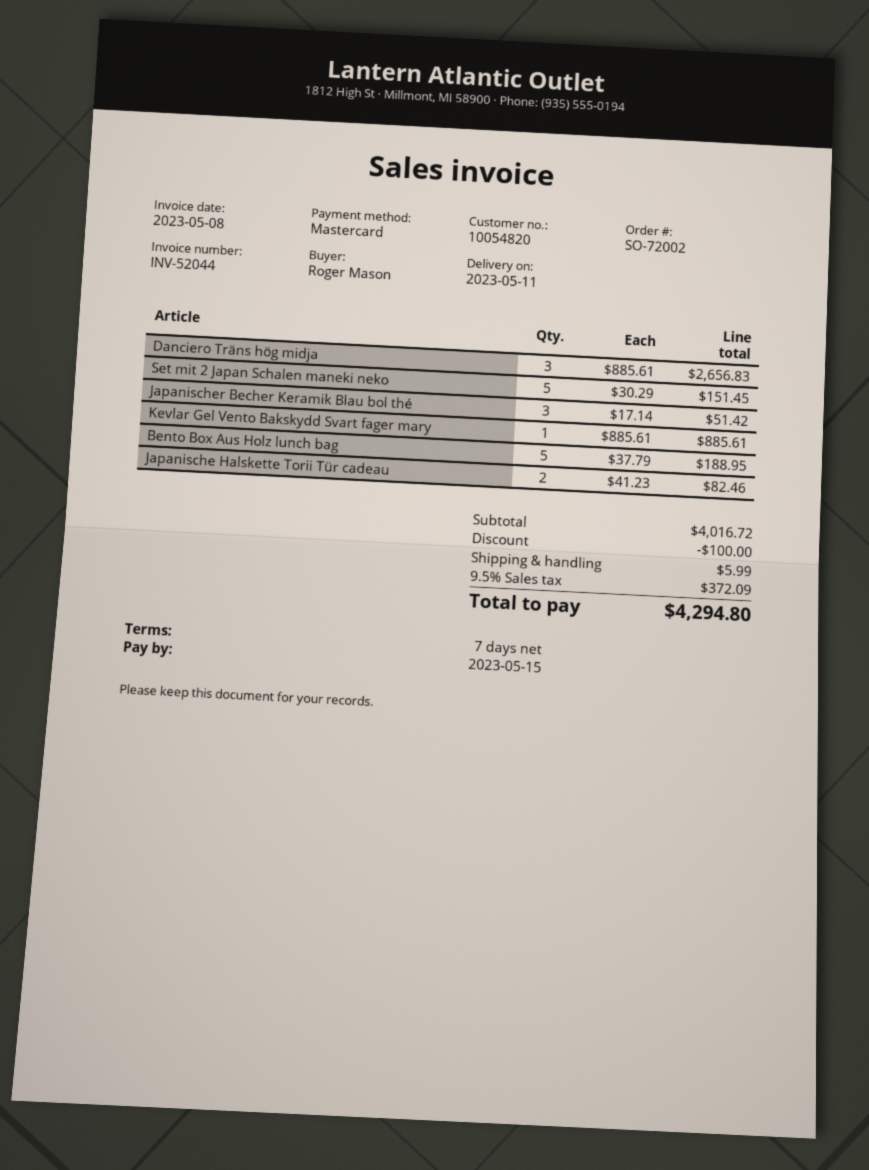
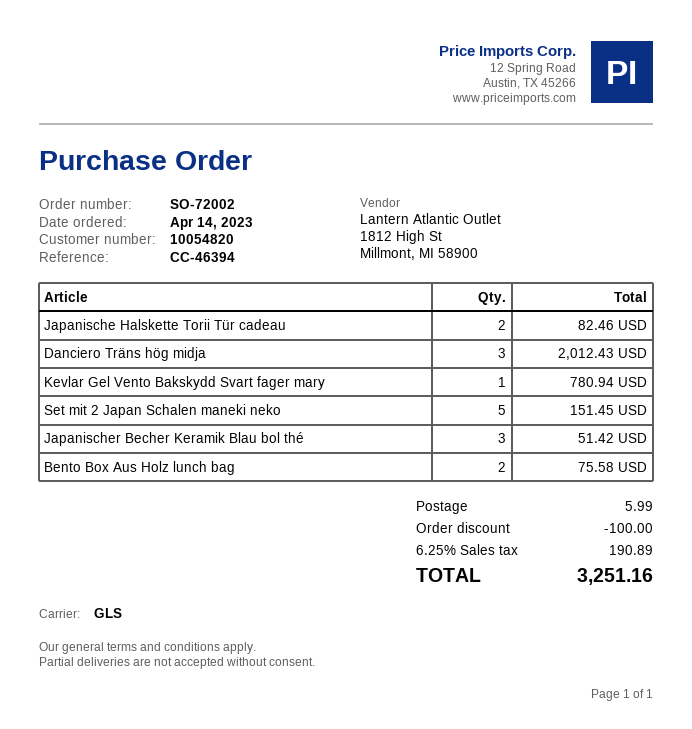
Danciero Träns hög midja: 3 for 2656.83 -> 3 for 2012.43
Kevlar Gel Vento Bakskydd Svart fager mary: 1 for 885.61 -> 1 for 780.94
Bento Box Aus Holz lunch bag: 5 for 188.95 -> 2 for 75.58
tax: 9.5% = 372.09 -> 6.25% = 190.89
total: 4294.80 -> 3251.16

